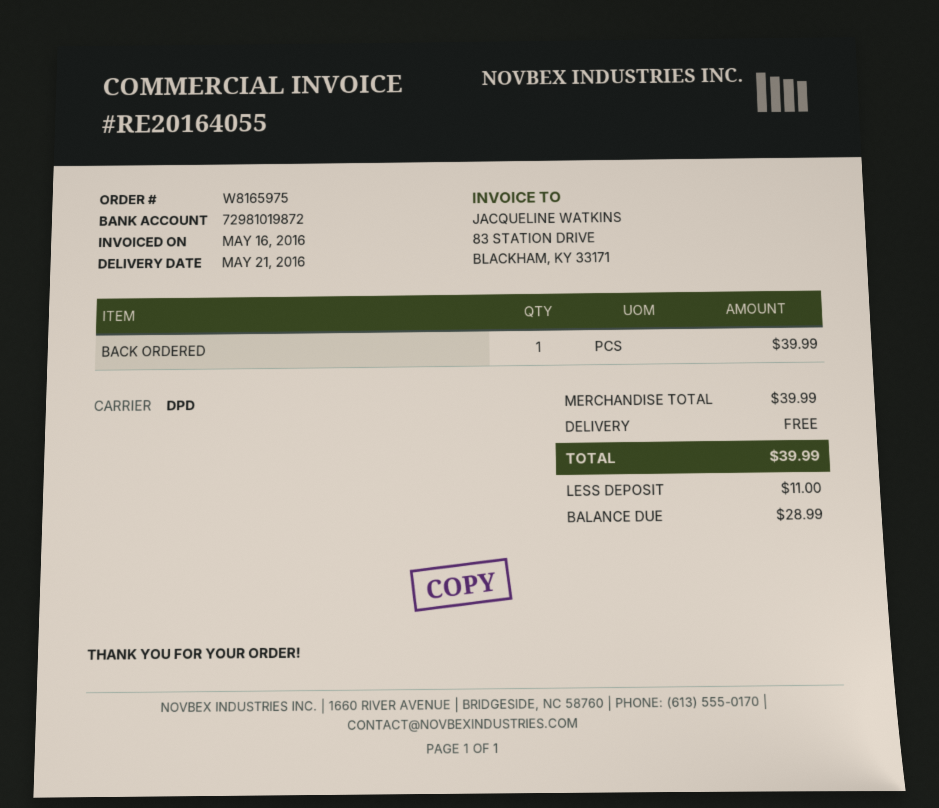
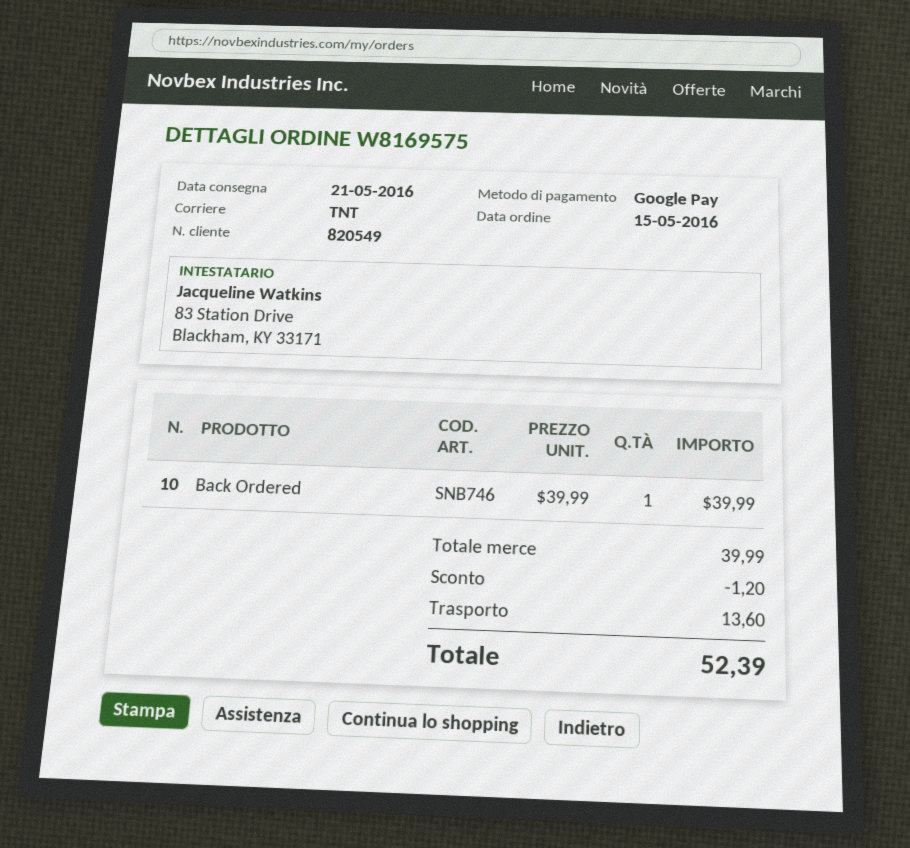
order number: W8165975 -> W8169575
shipping method: DPD -> TNT
discount: none -> 1.20
shipping: 0.00 -> 13.60
total: 39.99 -> 52.39

